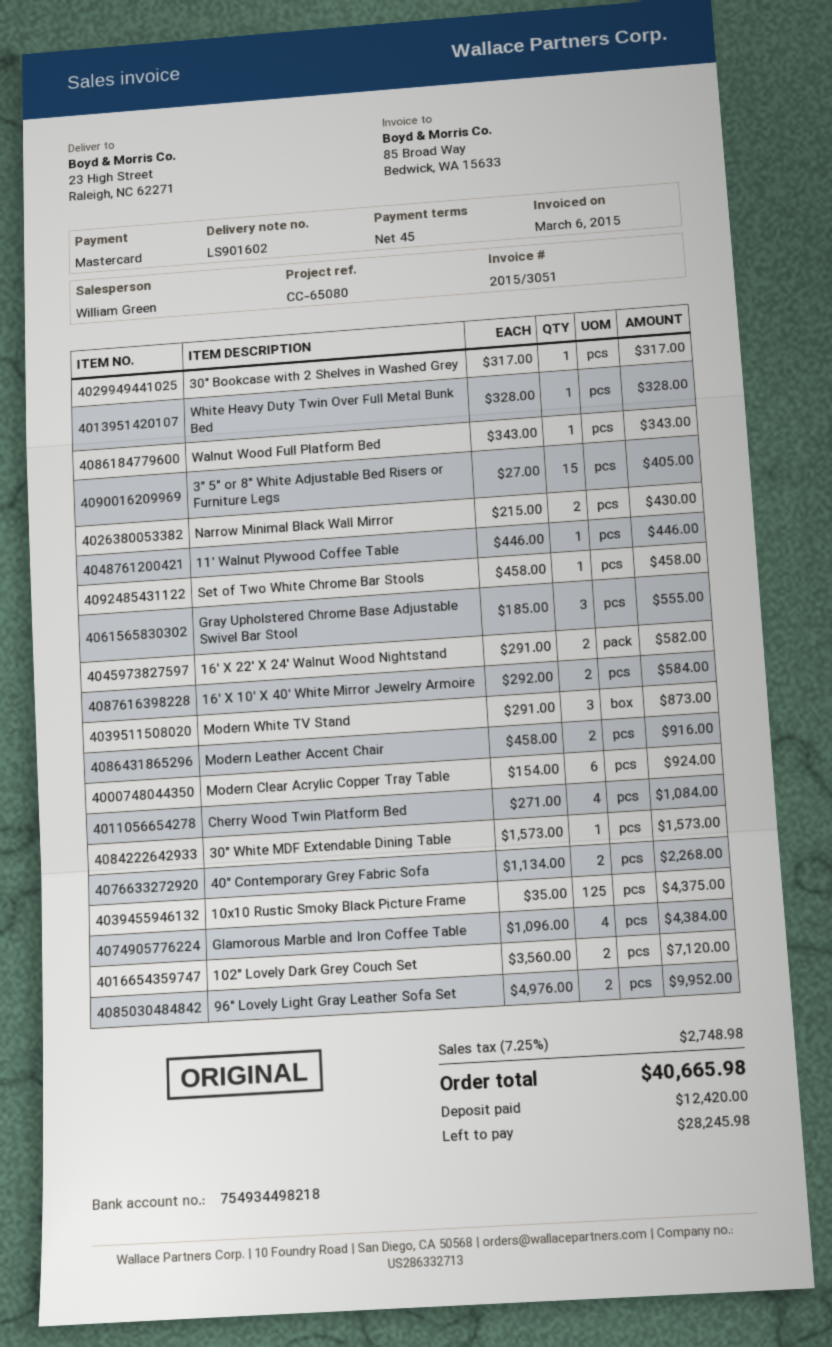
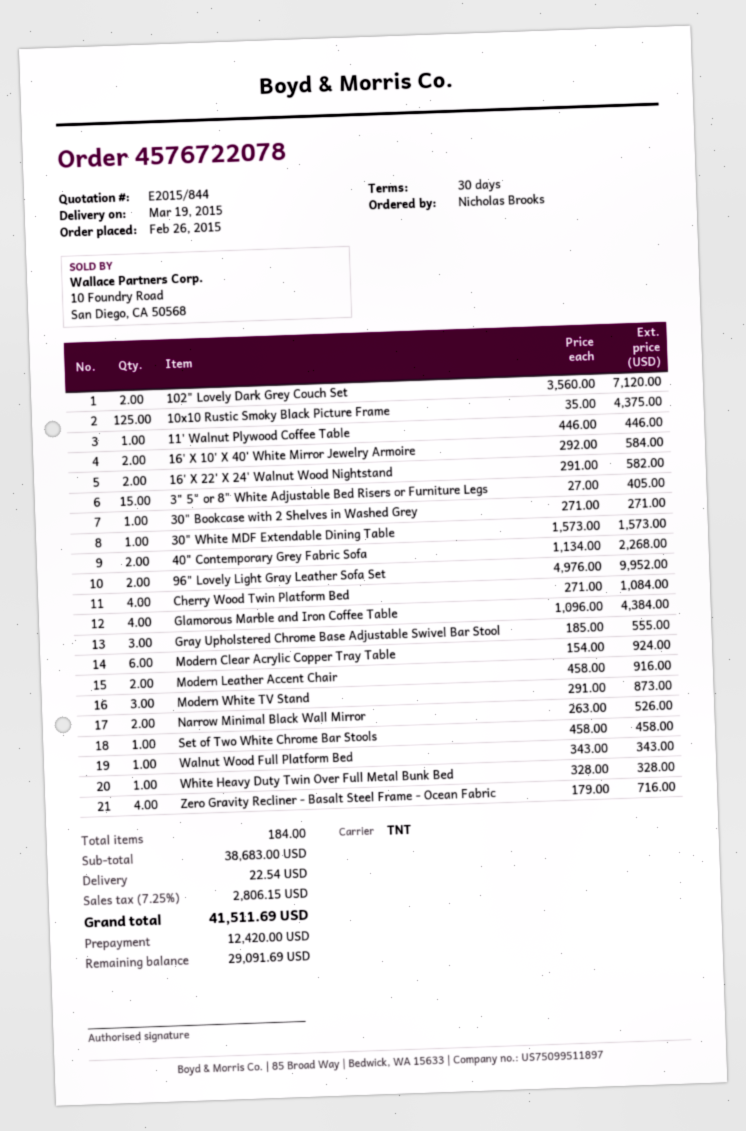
payment terms: 45 days -> 30 days
30" Bookcase with 2 Shelves in Washed Grey: 1 x 317.00 = 317.00 -> 1 x 271.00 = 271.00
Narrow Minimal Black Wall Mirror: 2 x 215.00 = 430.00 -> 2 x 263.00 = 526.00
Zero Gravity Recliner - Basalt Steel Frame - Ocean Fabric: none -> 4 x 179.00 = 716.00
shipping: none -> 22.54
tax: 7.25% = 2748.98 -> 7.25% = 2806.15
total: 40665.98 -> 41511.69
balance: 28245.98 -> 29091.69

